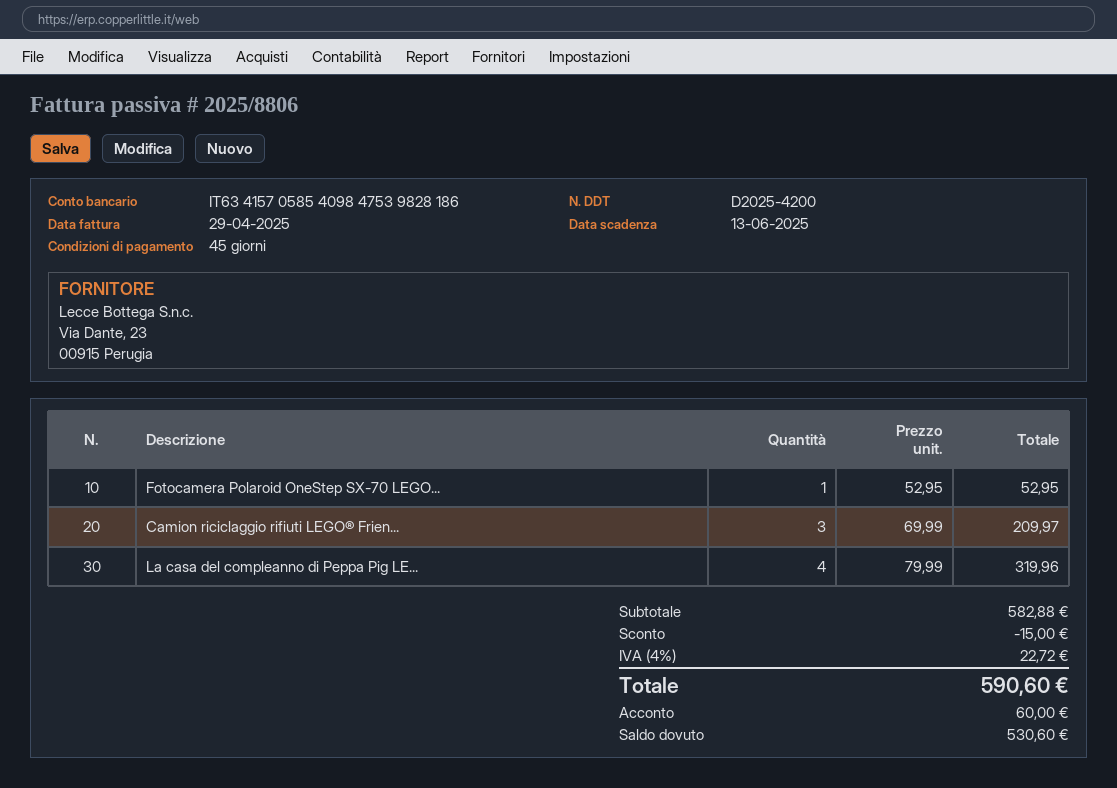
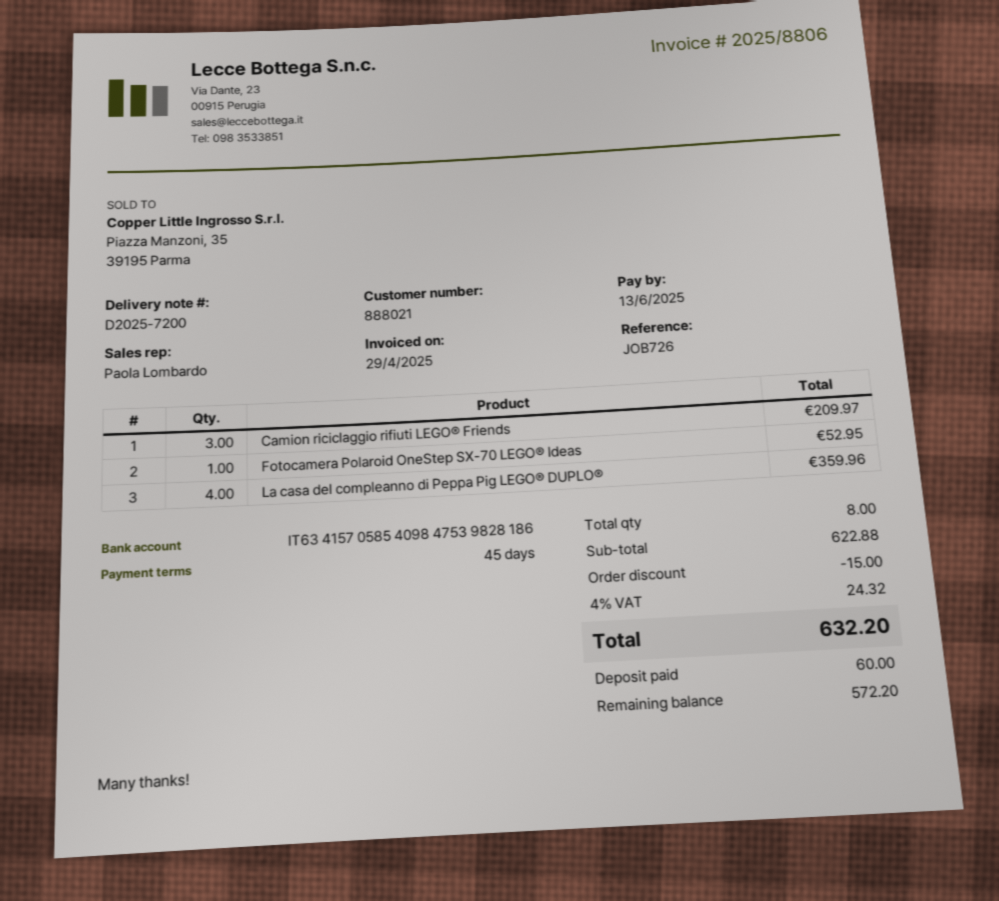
delivery note number: D2025-4200 -> D2025-7200
La casa del compleanno di Peppa Pig LE...: 4 for 319.96 -> 4 for 359.96
subtotal: 582.88 -> 622.88
tax: 4% = 22.72 -> 4% = 24.32
total: 590.60 -> 632.20
balance: 530.60 -> 572.20

